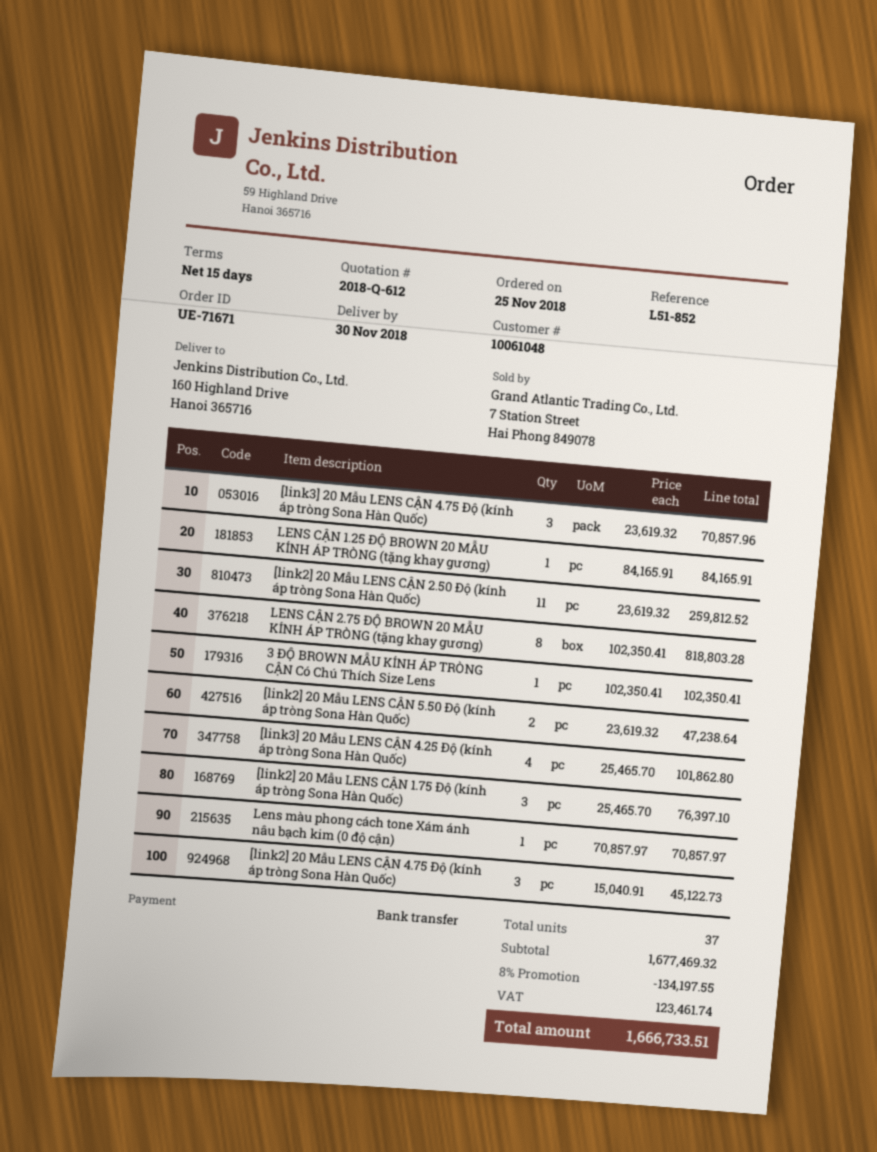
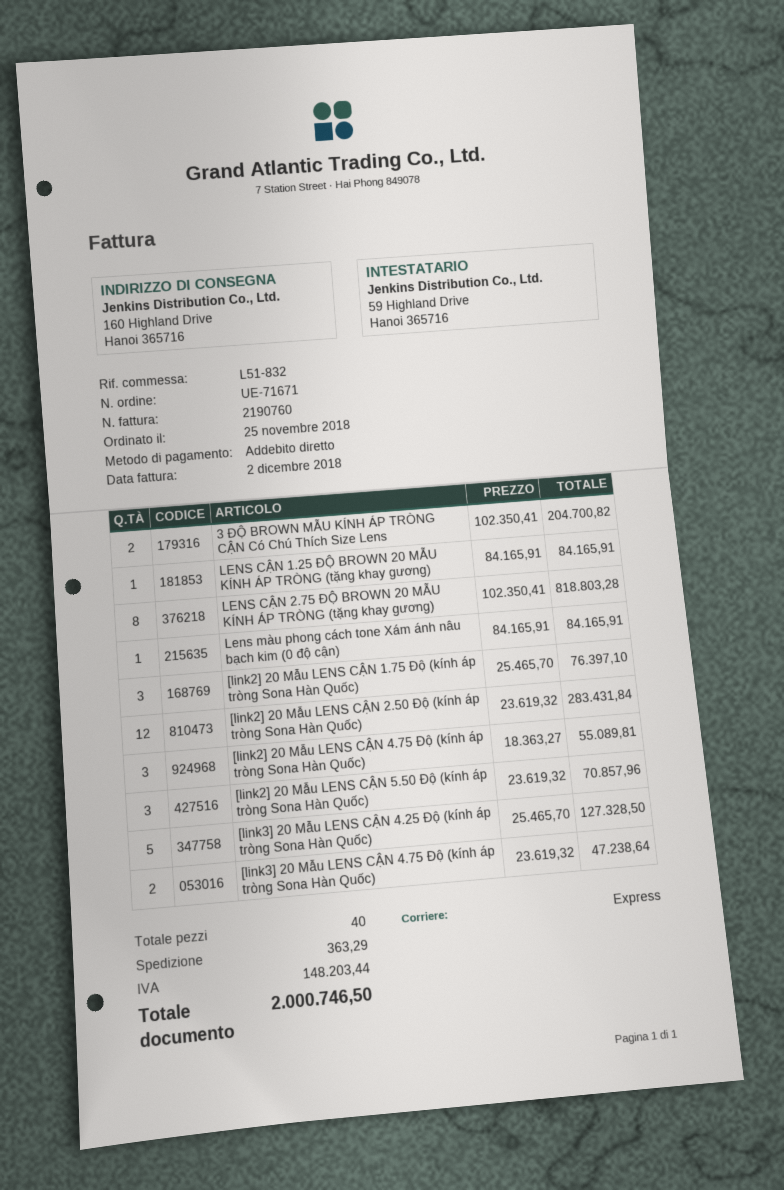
reference: L51-852 -> L51-832
payment method: bank transfer -> direct debit
[link3] 20 Mẫu LENS CẬN 4.75 Độ (kính áp tròng Sona Hàn Quốc): 3 x 23619.32 = 70857.96 -> 2 x 23619.32 = 47238.64
[link2] 20 Mẫu LENS CẬN 2.50 Độ (kính áp tròng Sona Hàn Quốc): 11 x 23619.32 = 259812.52 -> 12 x 23619.32 = 283431.84
3 ĐỘ BROWN MẪU KÍNH ÁP TRÒNG CẬN Có Chú Thích Size Lens: 1 x 102350.41 = 102350.41 -> 2 x 102350.41 = 204700.82
[link2] 20 Mẫu LENS CẬN 5.50 Độ (kính áp tròng Sona Hàn Quốc): 2 x 23619.32 = 47238.64 -> 3 x 23619.32 = 70857.96
[link3] 20 Mẫu LENS CẬN 4.25 Độ (kính áp tròng Sona Hàn Quốc): 4 x 25465.70 = 101862.80 -> 5 x 25465.70 = 127328.50
Lens màu phong cách tone Xám ánh nâu bạch kim (0 độ cận): 1 x 70857.97 = 70857.97 -> 1 x 84165.91 = 84165.91
[link2] 20 Mẫu LENS CẬN 4.75 Độ (kính áp tròng Sona Hàn Quốc): 3 x 15040.91 = 45122.73 -> 3 x 18363.27 = 55089.81
total quantity: 37 -> 40
discount: 8% = 134197.55 -> none
shipping: none -> 363.29
tax: 123461.74 -> 148203.44
total: 1666733.51 -> 2000746.50

